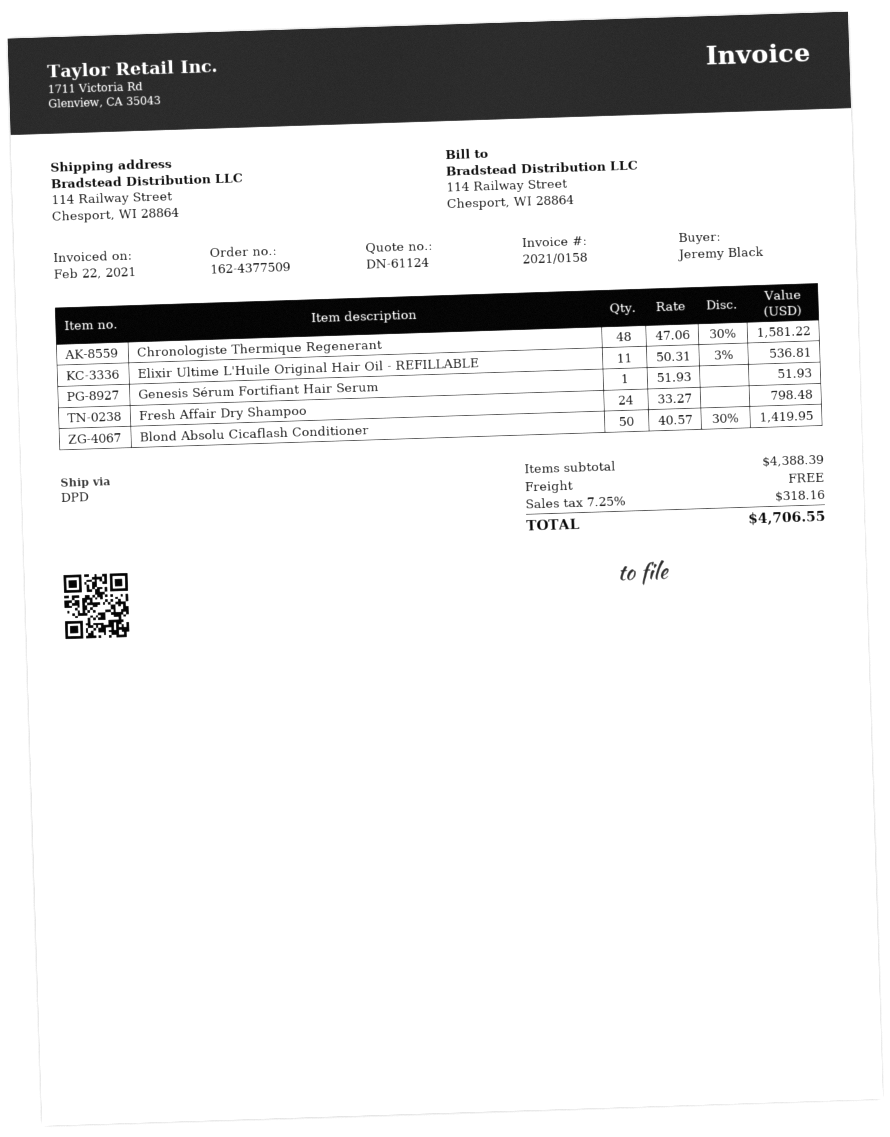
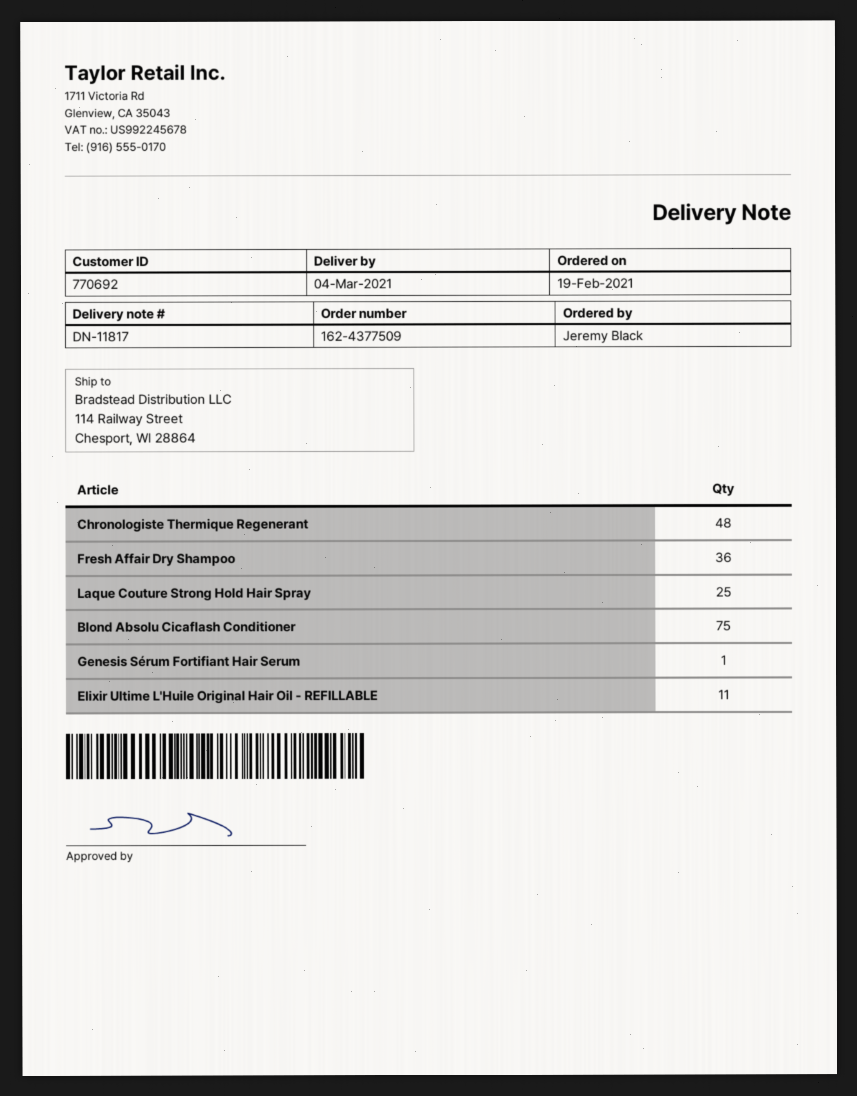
Fresh Affair Dry Shampoo: 24 -> 36
Blond Absolu Cicaflash Conditioner: 50 -> 75
Laque Couture Strong Hold Hair Spray: none -> 25

